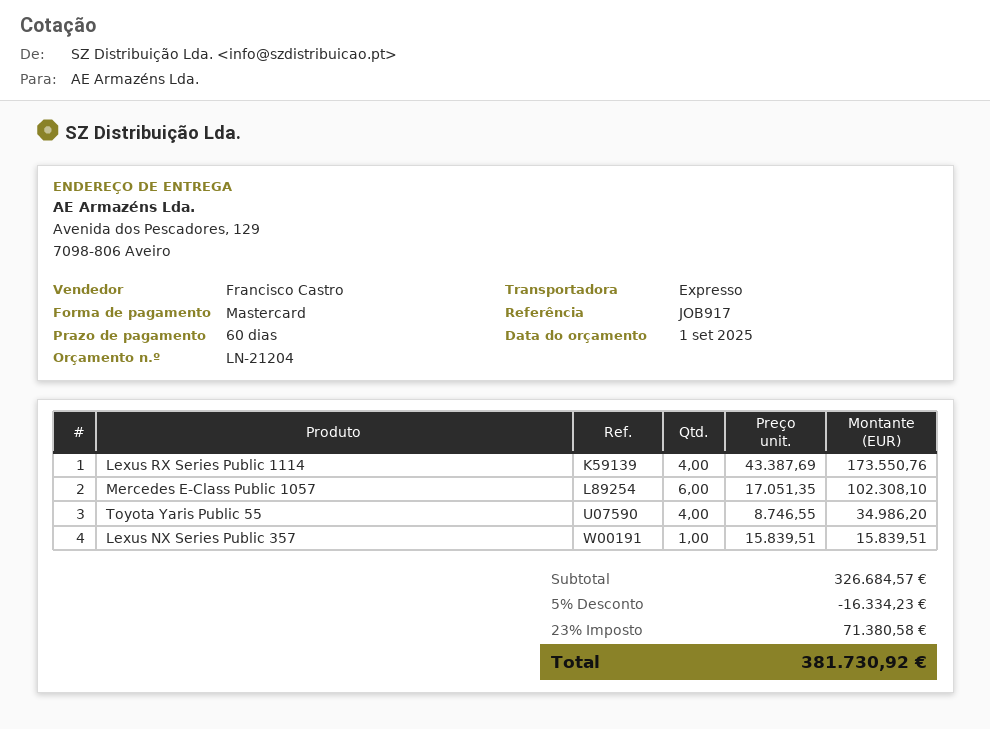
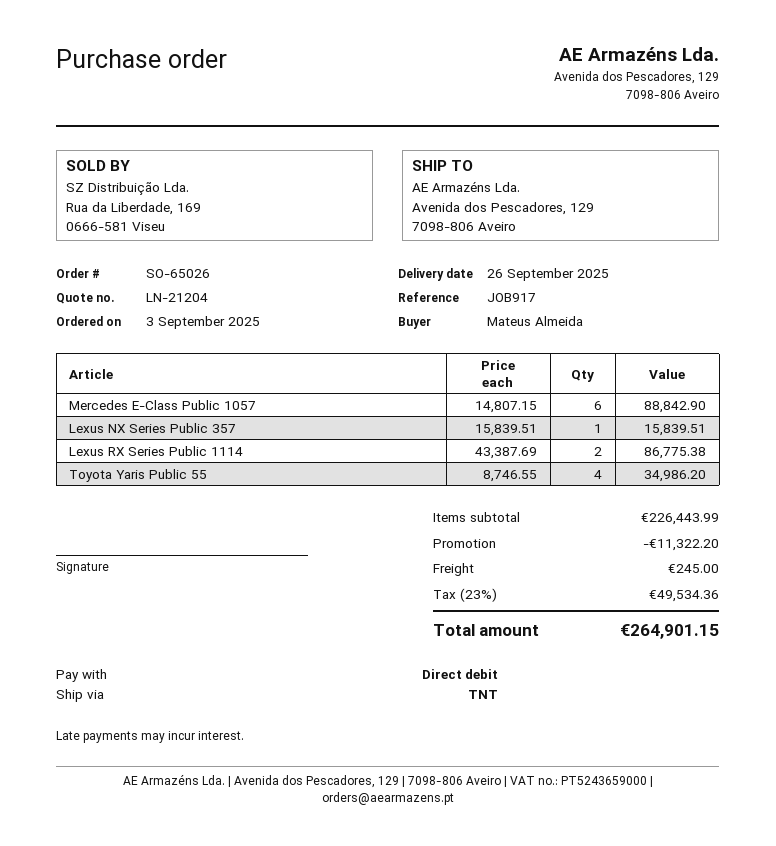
payment method: Mastercard -> direct debit
shipping method: express -> TNT
Lexus RX Series Public 1114: 4 x 43387.69 = 173550.76 -> 2 x 43387.69 = 86775.38
Mercedes E-Class Public 1057: 6 x 17051.35 = 102308.10 -> 6 x 14807.15 = 88842.90
subtotal: 326684.57 -> 226443.99
discount: 16334.23 -> 11322.20
shipping: none -> 245.00
tax: 23% = 71380.58 -> 23% = 49534.36
total: 381730.92 -> 264901.15

